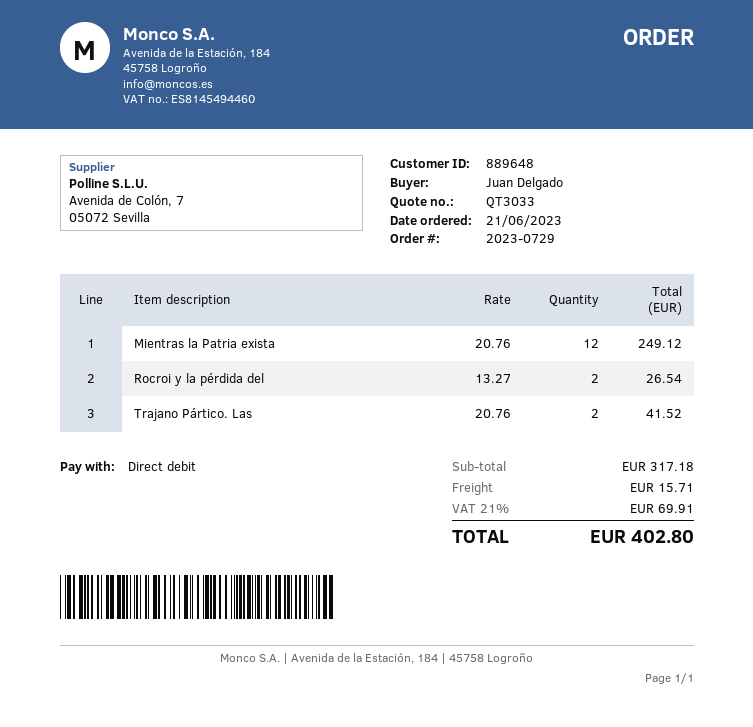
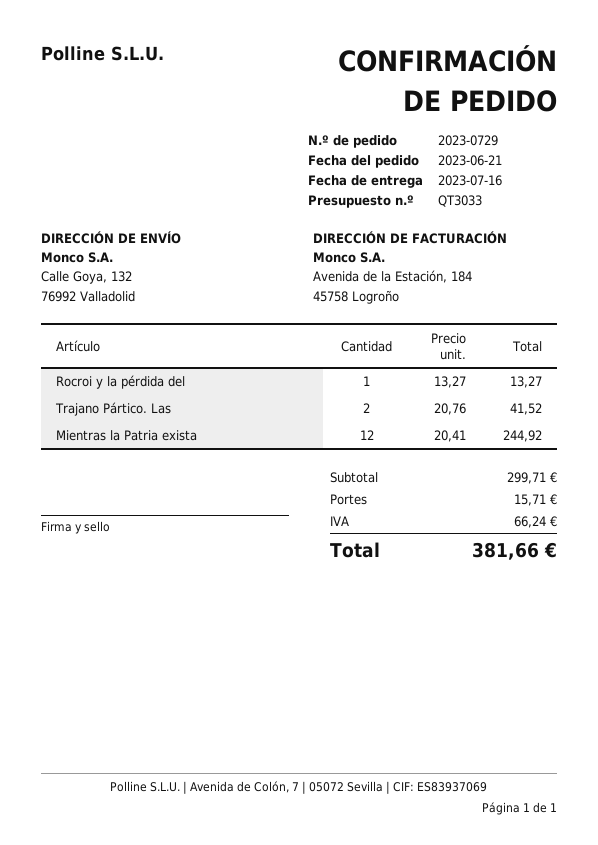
Mientras la Patria exista: 12 x 20.76 = 249.12 -> 12 x 20.41 = 244.92
Rocroi y la pérdida del: 2 x 13.27 = 26.54 -> 1 x 13.27 = 13.27
subtotal: 317.18 -> 299.71
tax: 69.91 -> 66.24
total: 402.80 -> 381.66

